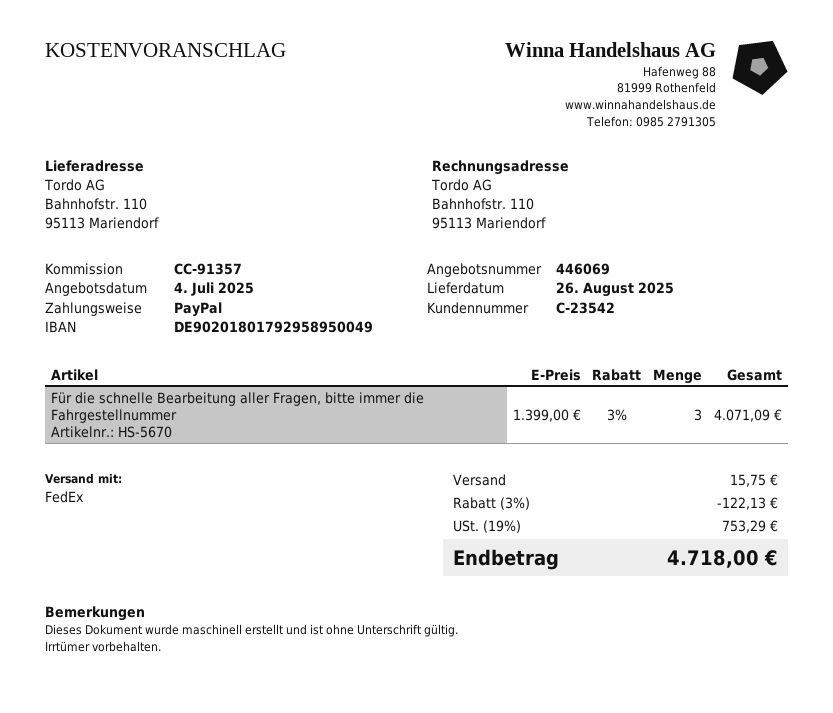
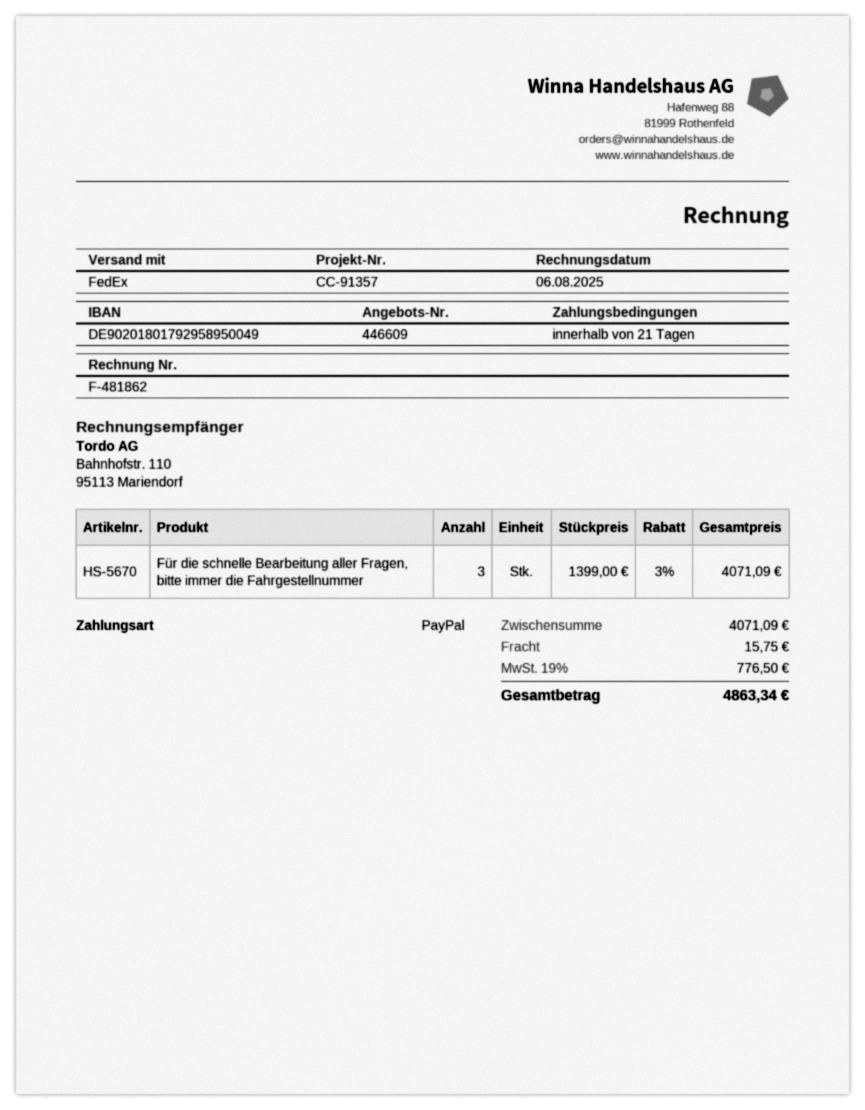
quote number: 446069 -> 446609
discount: 3% = 122.13 -> none
tax: 19% = 753.29 -> 19% = 776.50
total: 4718.00 -> 4863.34

